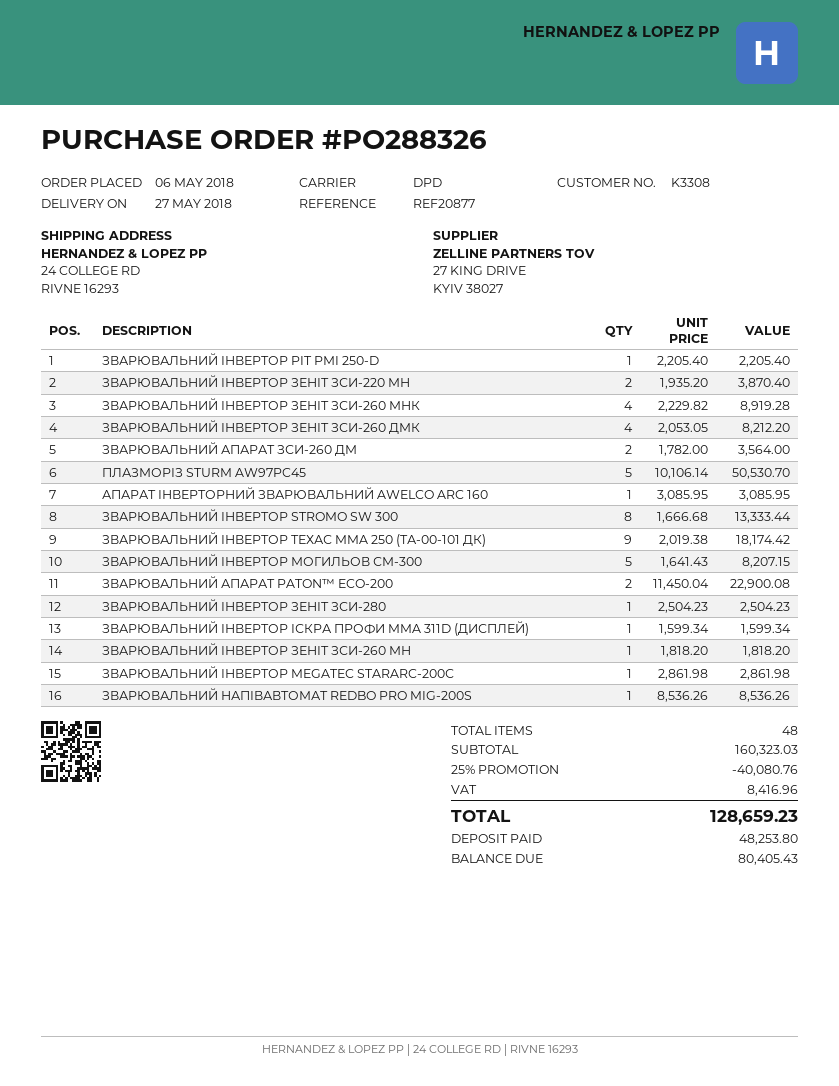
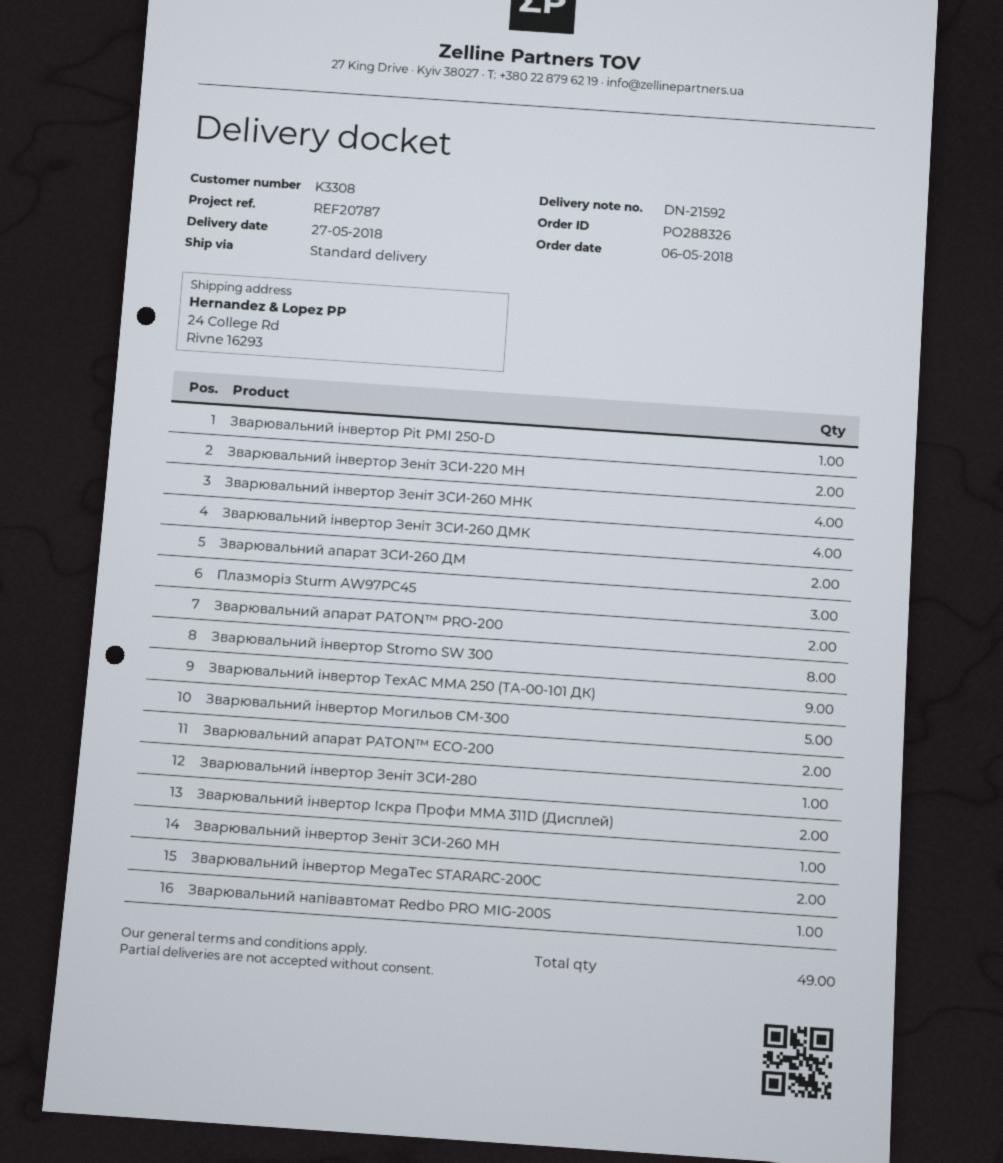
reference: REF20877 -> REF20787
shipping method: DPD -> standard
ПЛАЗМОРІЗ STURM AW97PC45: 5 -> 3
АПАРАТ ІНВЕРТОРНИЙ ЗВАРЮВАЛЬНИЙ AWELCO ARC 160: 1 -> none
ЗВАРЮВАЛЬНИЙ ІНВЕРТОР ІСКРА ПРОФИ MMA 311D (ДИСПЛЕЙ): 1 -> 2
ЗВАРЮВАЛЬНИЙ ІНВЕРТОР MEGATEC STARARC-200С: 1 -> 2
Зварювальний апарат PATON™ PRO-200: none -> 2
total quantity: 48 -> 49

